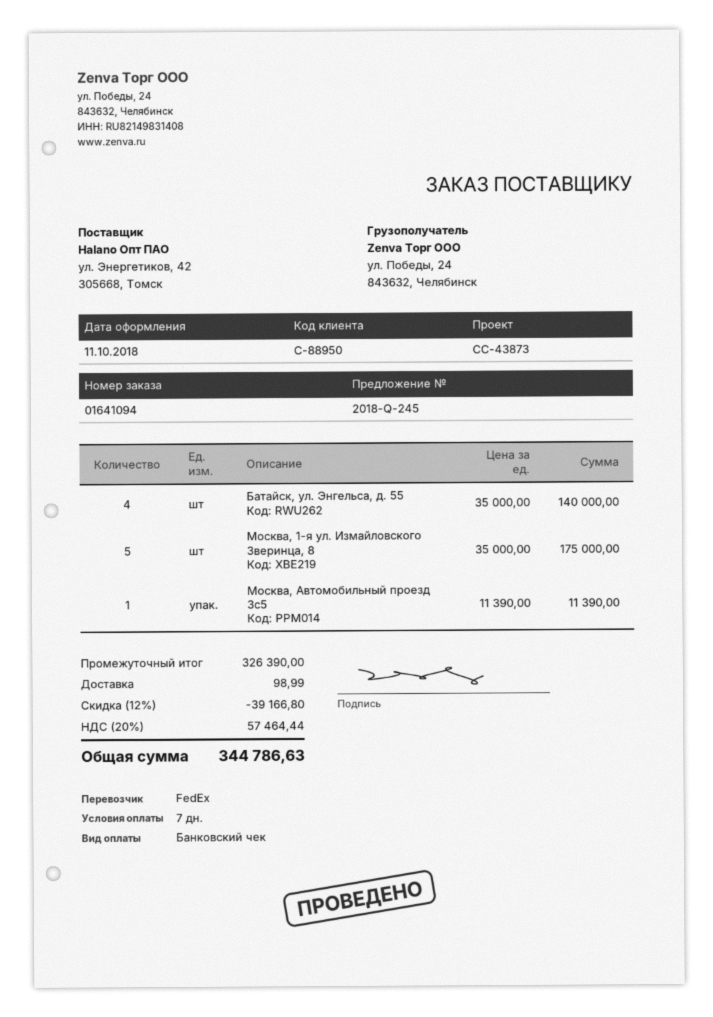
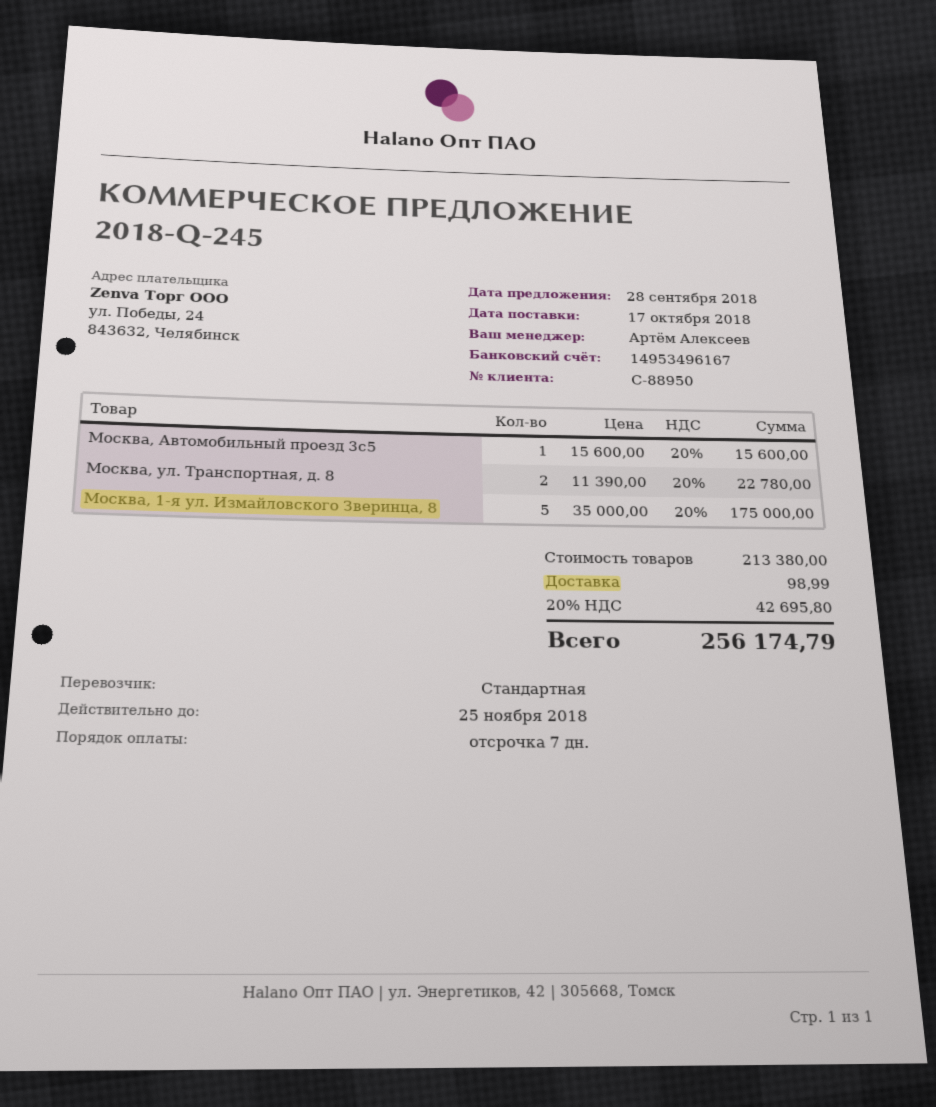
shipping method: FedEx -> standard
Батайск, ул. Энгельса, д. 55: 4 x 35000.00 = 140000.00 -> none
Москва, Автомобильный проезд 3с5: 1 x 11390.00 = 11390.00 -> 1 x 15600.00 = 15600.00
Москва, ул. Транспортная, д. 8: none -> 2 x 11390.00 = 22780.00
subtotal: 326390.00 -> 213380.00
discount: 12% = 39166.80 -> none
tax: 20% = 57464.44 -> 20% = 42695.80
total: 344786.63 -> 256174.79

